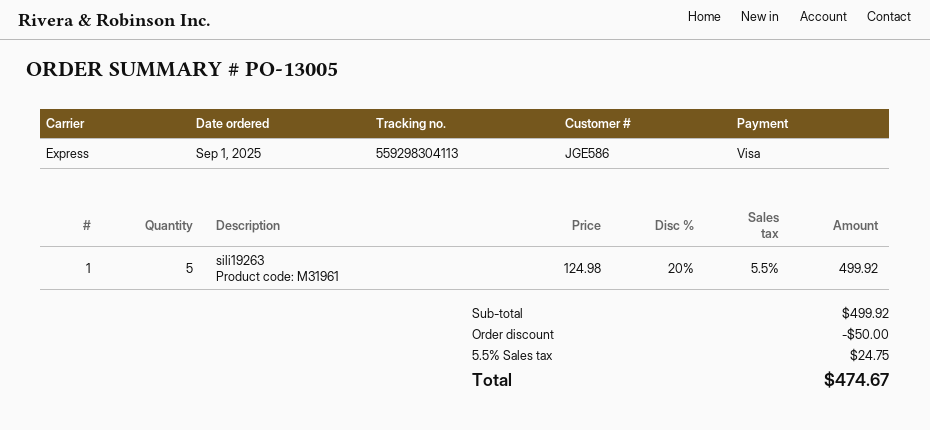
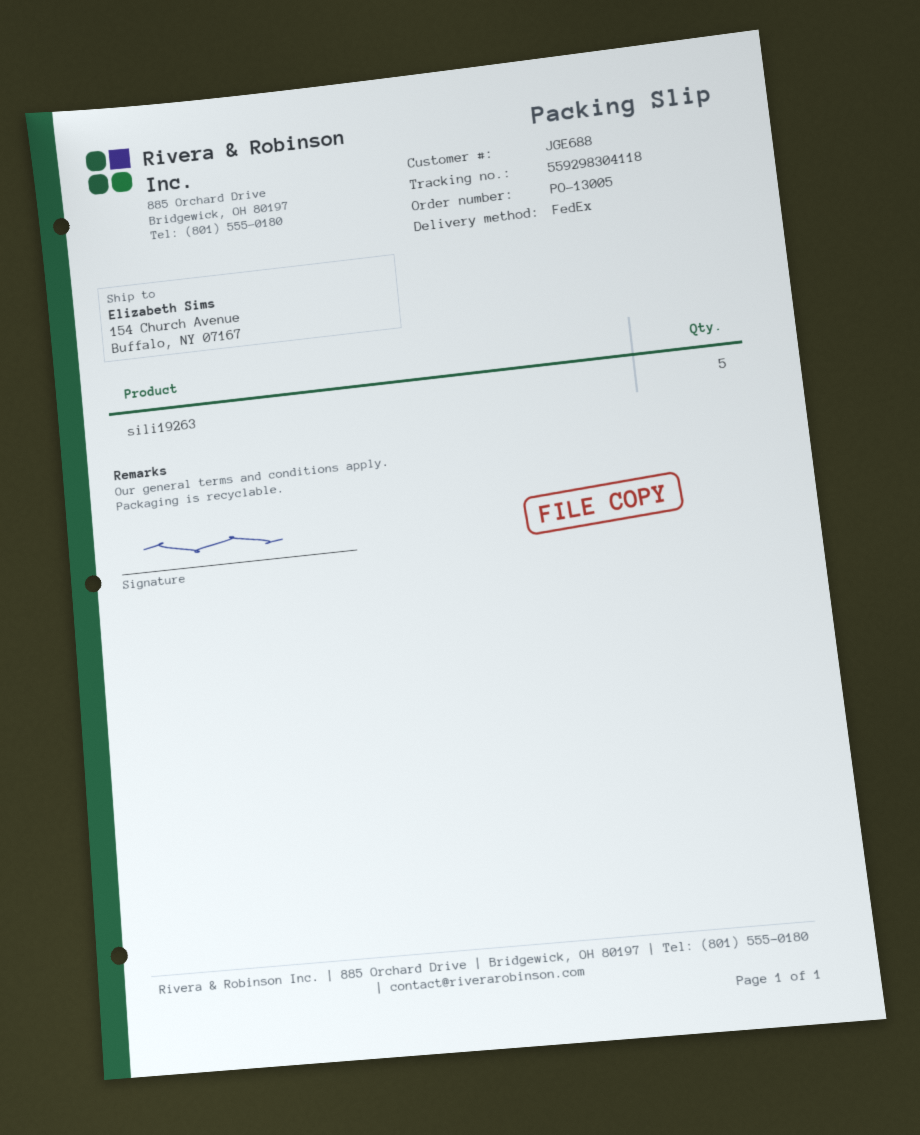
customer number: JGE586 -> JGE688
shipping method: express -> FedEx
tracking number: 559298304113 -> 559298304118

